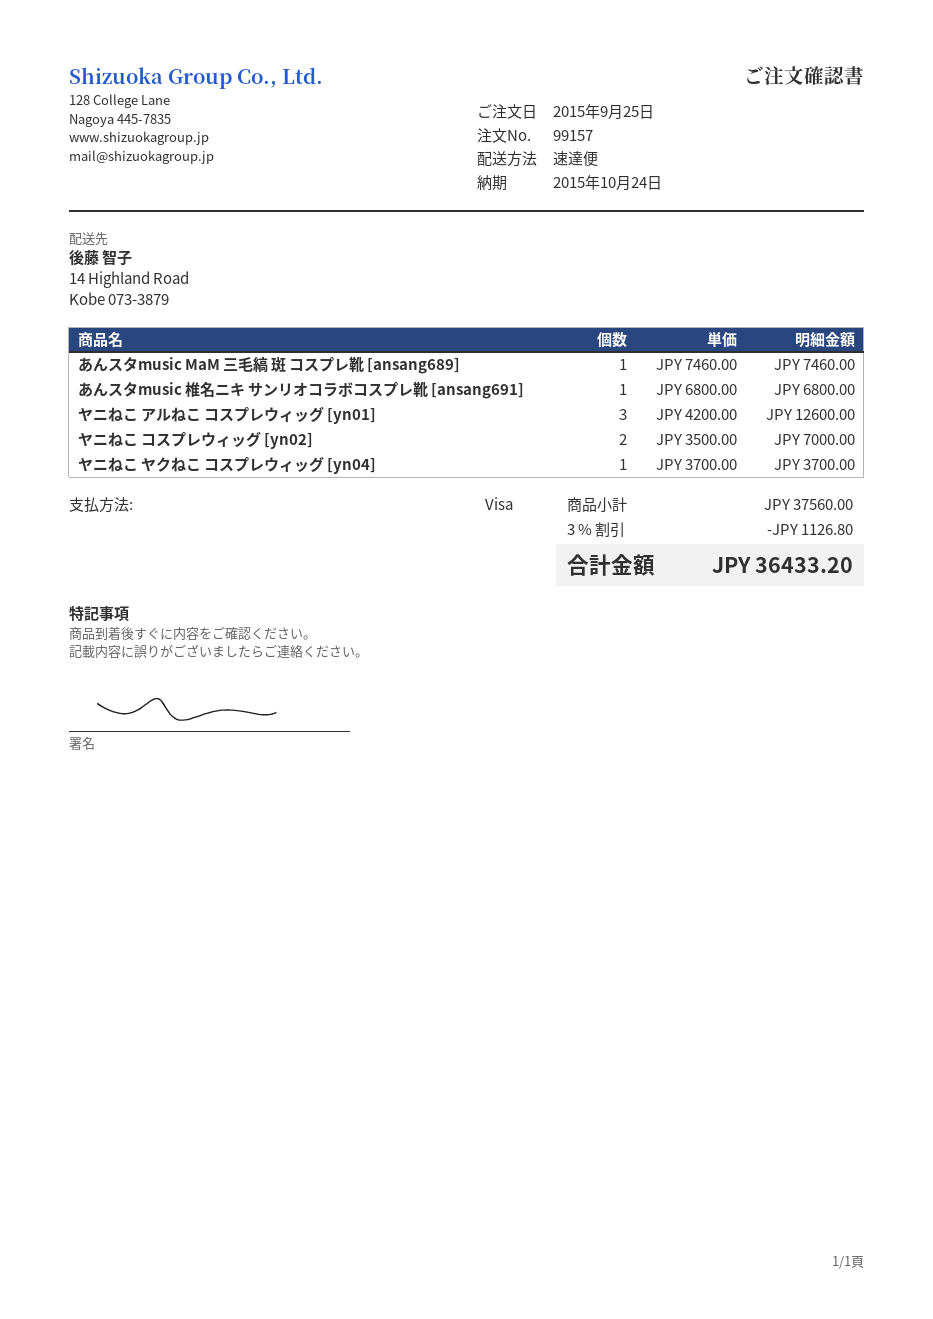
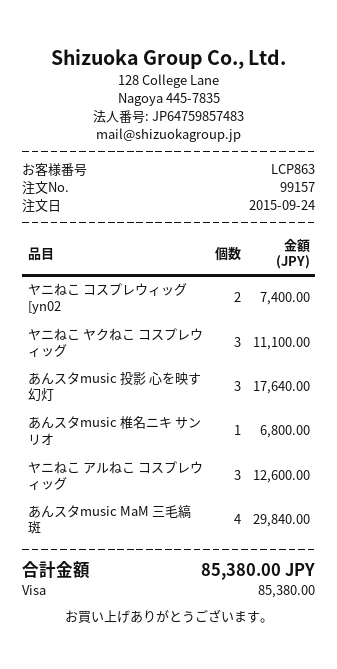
order date: 2015-09-25 -> 2015-09-24
あんスタmusic MaM 三毛縞 斑 コスプレ靴 [ansang689]: 1 for 7460.00 -> 4 for 29840.00
ヤニねこ コスプレウィッグ [yn02]: 2 for 7000.00 -> 2 for 7400.00
ヤニねこ ヤクねこ コスプレウィッグ [yn04]: 1 for 3700.00 -> 3 for 11100.00
あんスタmusic 投影 心を映す幻灯: none -> 3 for 17640.00
discount: 3% = 1126.80 -> none
total: 36433.20 -> 85380.00

